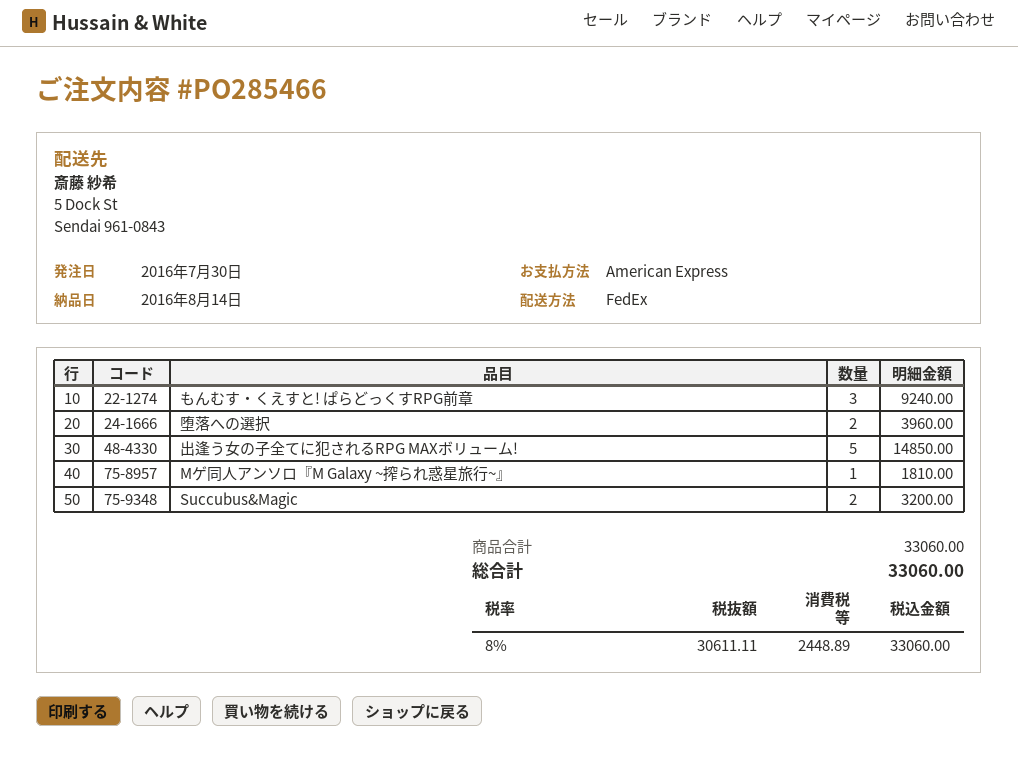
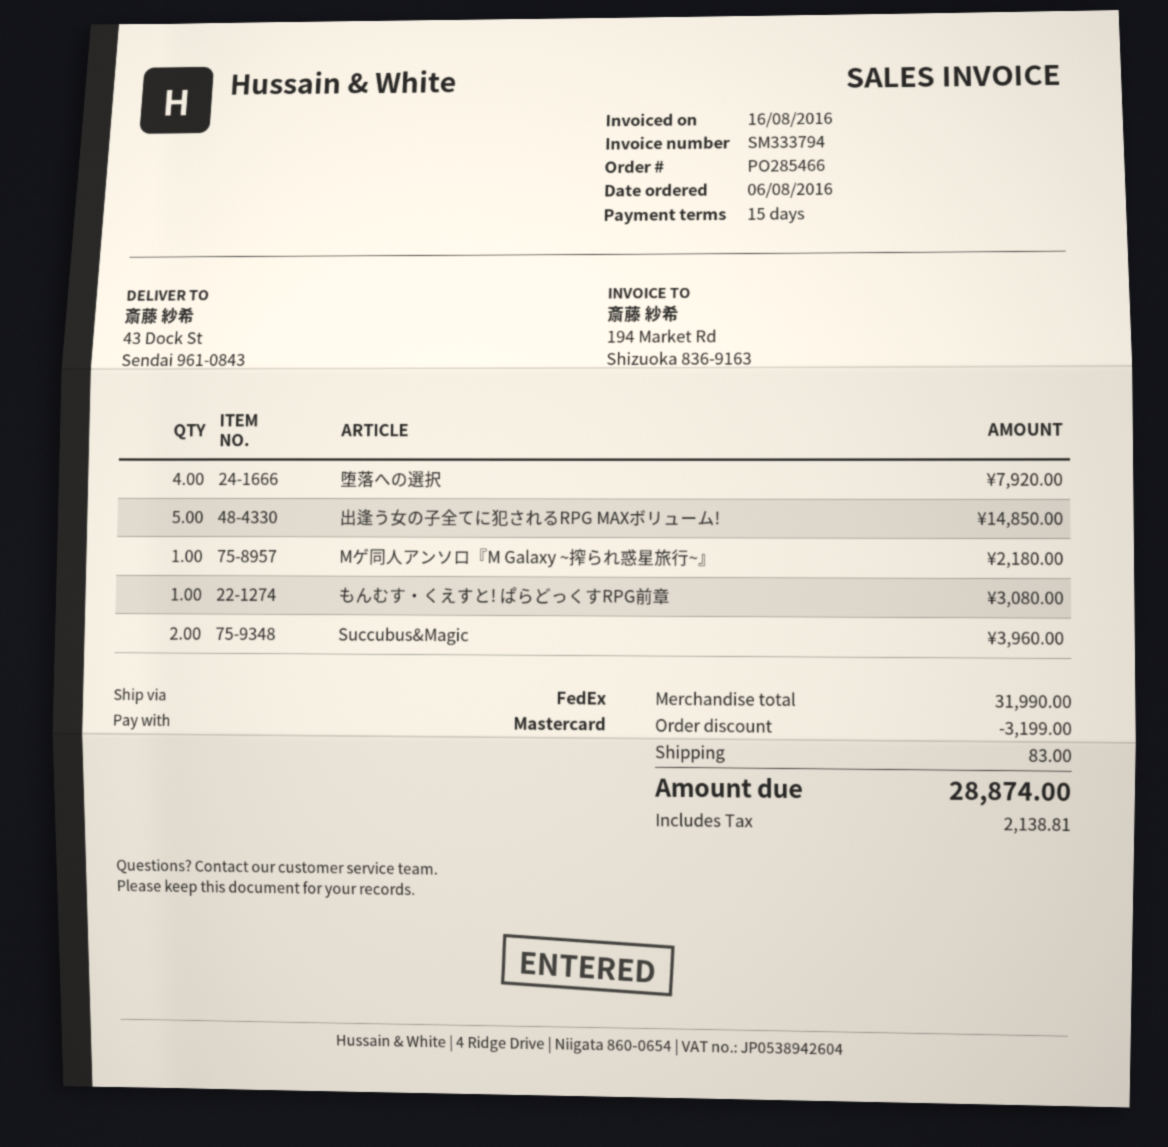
order date: 2016-07-30 -> 2016-08-06
payment method: American Express -> Mastercard
ship to: 5 Dock St, Sendai 961-0843 -> 43 Dock St, Sendai 961-0843
もんむす・くえすと! ぱらどっくすRPG前章: 3 for 9240.00 -> 1 for 3080.00
堕落への選択: 2 for 3960.00 -> 4 for 7920.00
Mゲ同人アンソロ『M Galaxy ~搾られ惑星旅行~』: 1 for 1810.00 -> 1 for 2180.00
Succubus&Magic: 2 for 3200.00 -> 2 for 3960.00
subtotal: 33060.00 -> 31990.00
discount: none -> 3199.00
shipping: none -> 83.00
tax: 2448.89 -> 2138.81
total: 33060.00 -> 28874.00

